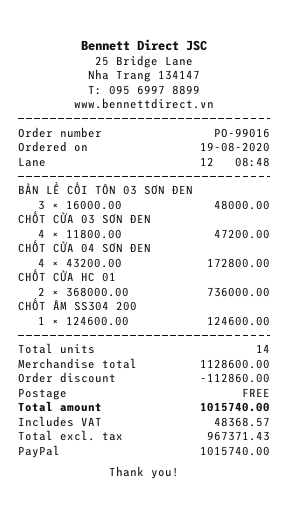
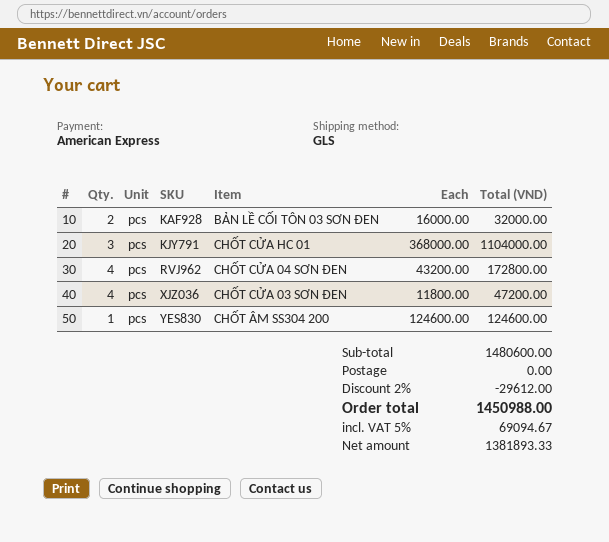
payment method: PayPal -> American Express
BẢN LỀ CỐI TÔN 03 SƠN ĐEN: 3 x 16000.00 = 48000.00 -> 2 x 16000.00 = 32000.00
CHỐT CỬA HC 01: 2 x 368000.00 = 736000.00 -> 3 x 368000.00 = 1104000.00
subtotal: 1128600.00 -> 1480600.00
discount: 112860.00 -> 29612.00
net: 967371.43 -> 1381893.33
tax: 48368.57 -> 69094.67
total: 1015740.00 -> 1450988.00

